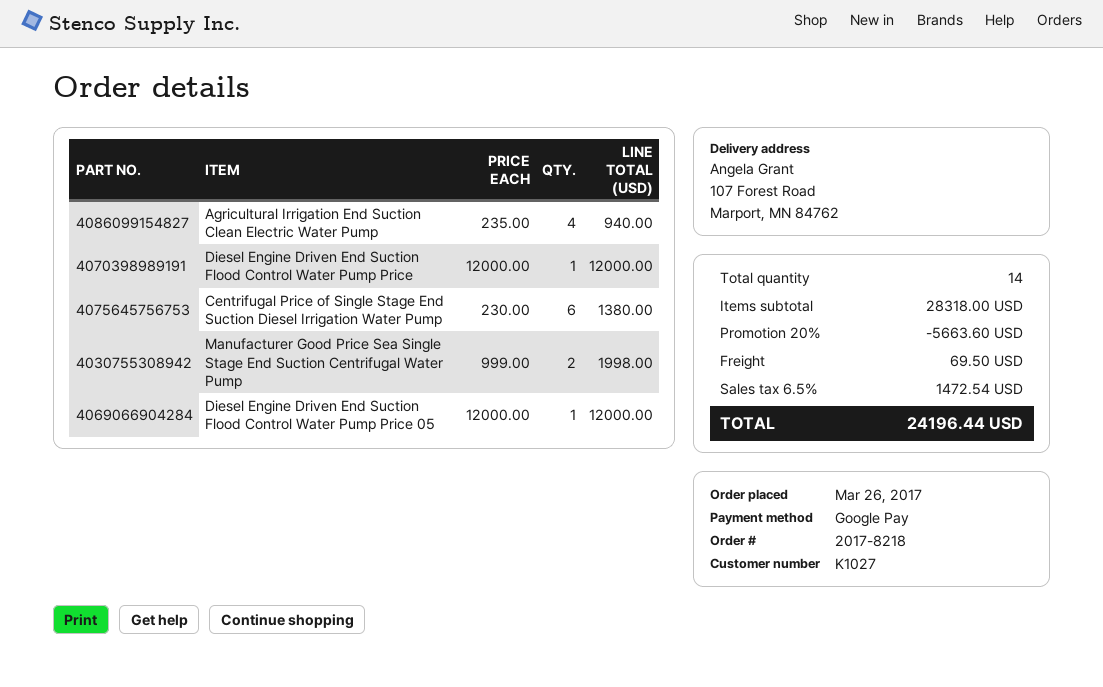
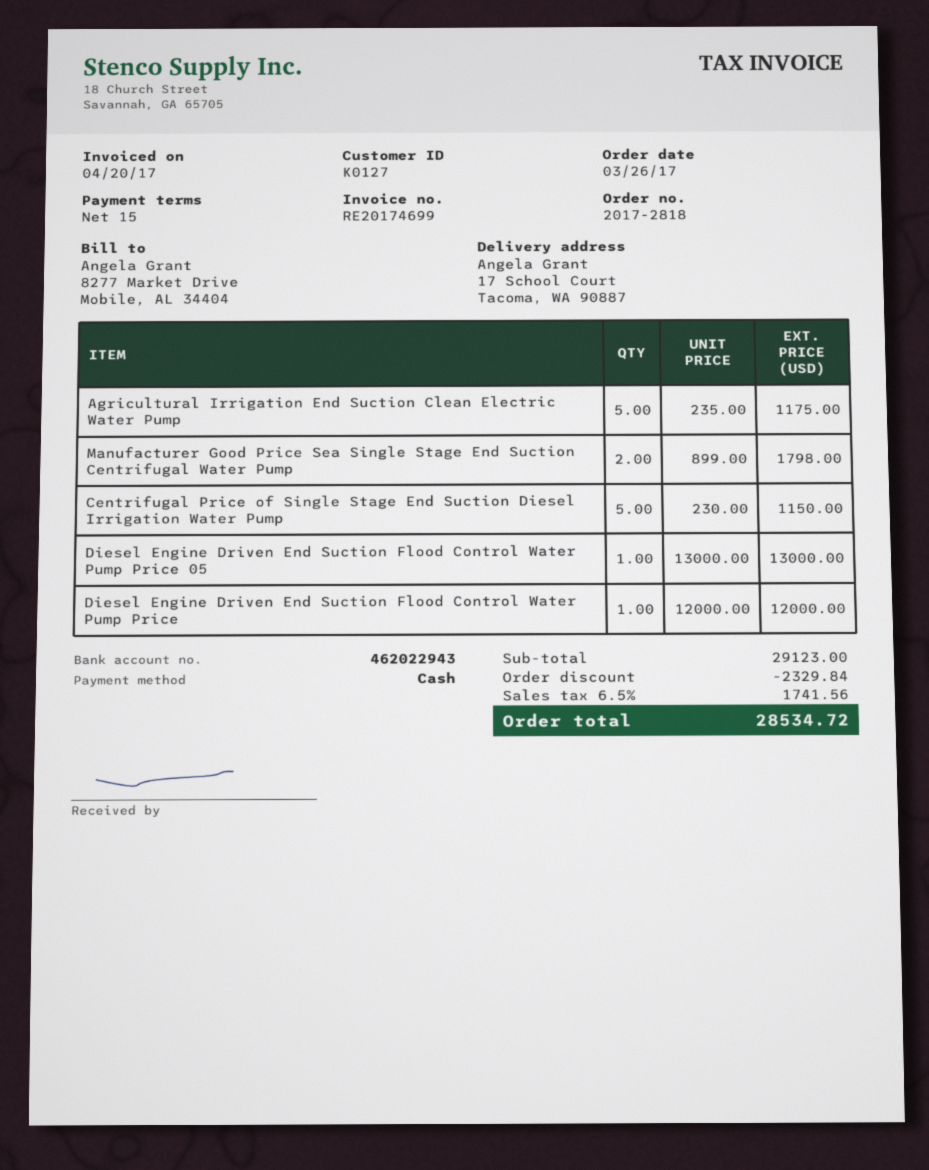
order number: 2017-8218 -> 2017-2818
customer number: K1027 -> K0127
payment method: Google Pay -> cash
ship to: 107 Forest Road, Marport, MN 84762 -> 17 School Court, Tacoma, WA 90887
Agricultural Irrigation End Suction Clean Electric Water Pump: 4 x 235.00 = 940.00 -> 5 x 235.00 = 1175.00
Centrifugal Price of Single Stage End Suction Diesel Irrigation Water Pump: 6 x 230.00 = 1380.00 -> 5 x 230.00 = 1150.00
Manufacturer Good Price Sea Single Stage End Suction Centrifugal Water Pump: 2 x 999.00 = 1998.00 -> 2 x 899.00 = 1798.00
Diesel Engine Driven End Suction Flood Control Water Pump Price 05: 1 x 12000.00 = 12000.00 -> 1 x 13000.00 = 13000.00
subtotal: 28318.00 -> 29123.00
discount: 5663.60 -> 2329.84
shipping: 69.50 -> none
tax: 6.5% = 1472.54 -> 6.5% = 1741.56
total: 24196.44 -> 28534.72

